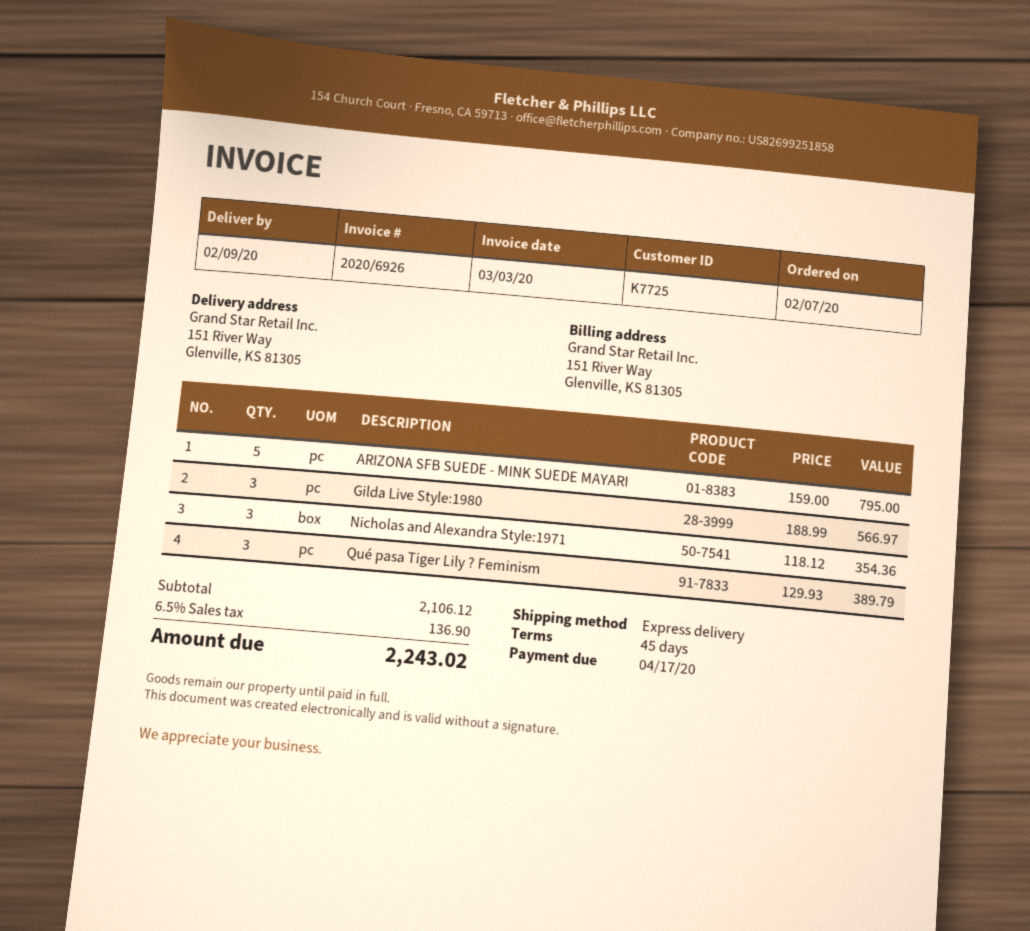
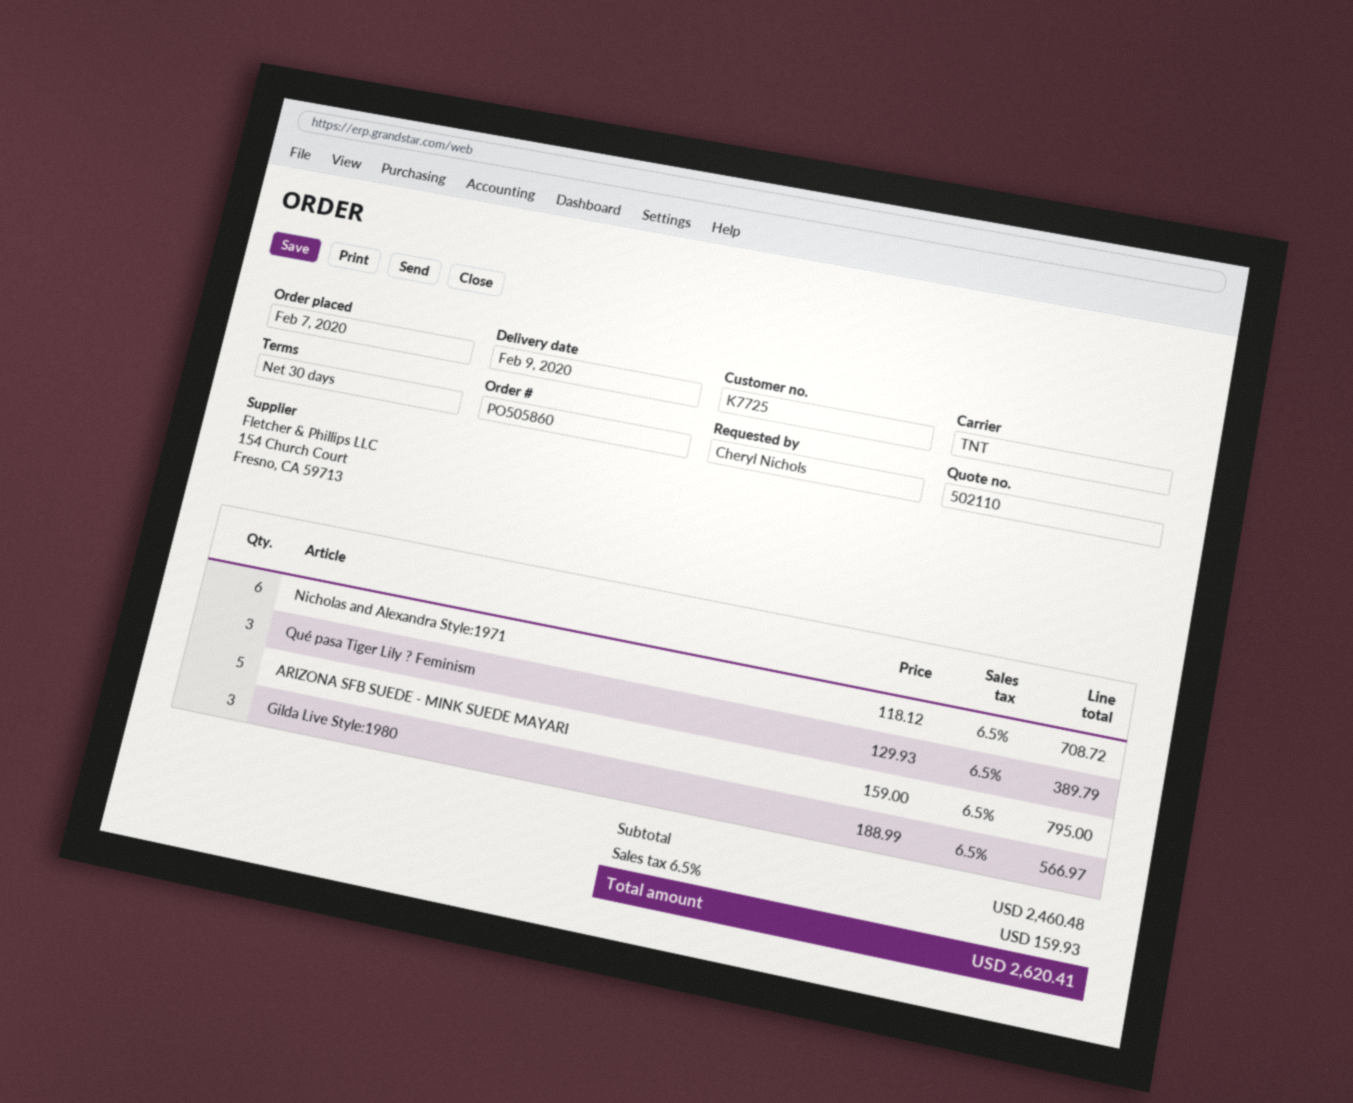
payment terms: 45 days -> 30 days
shipping method: express -> TNT
Nicholas and Alexandra Style:1971: 3 x 118.12 = 354.36 -> 6 x 118.12 = 708.72
subtotal: 2106.12 -> 2460.48
tax: 6.5% = 136.90 -> 6.5% = 159.93
total: 2243.02 -> 2620.41

